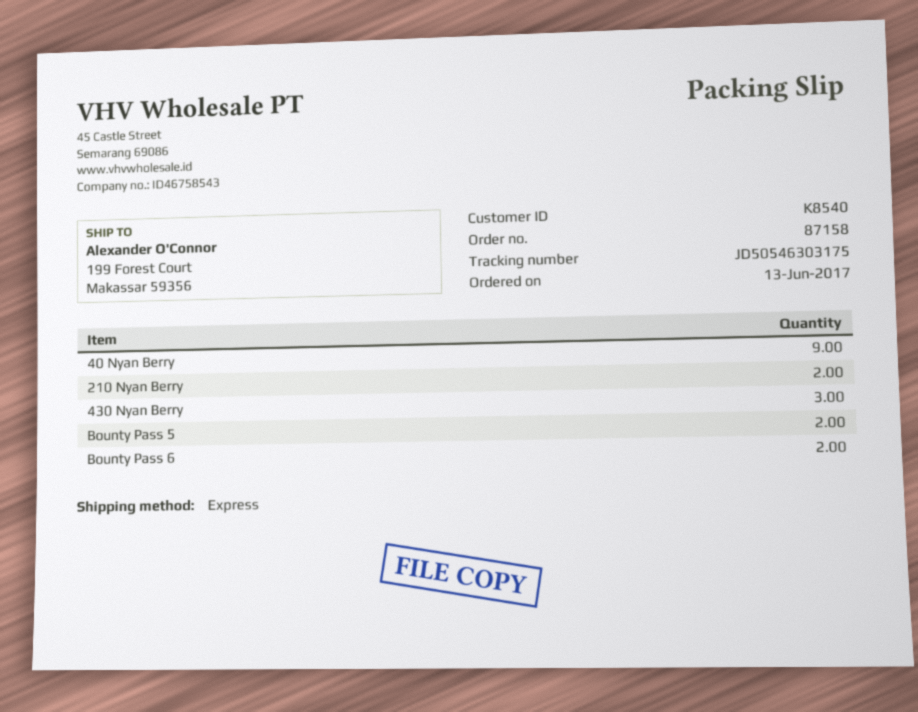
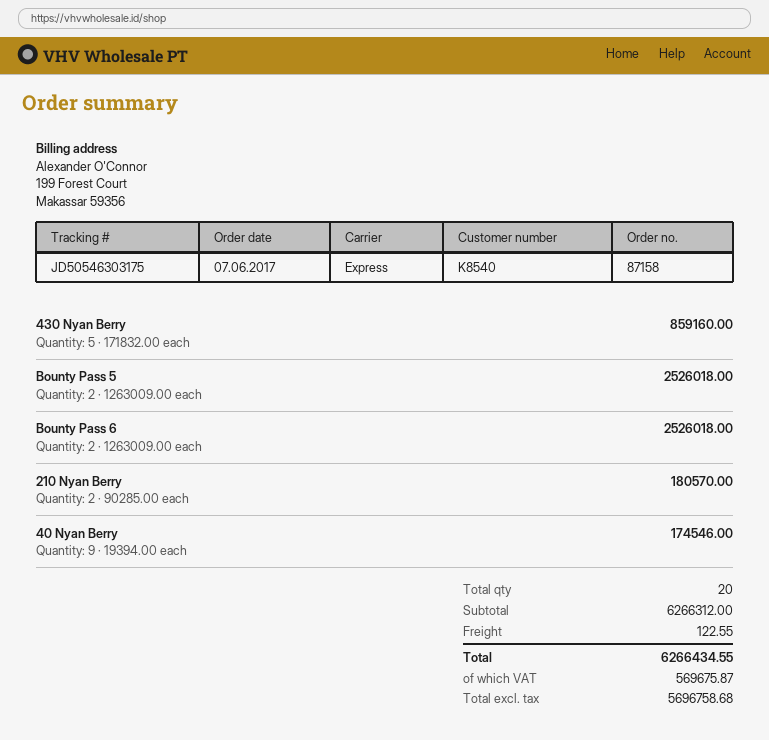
order date: 2017-06-13 -> 2017-06-07
430 Nyan Berry: 3 -> 5

